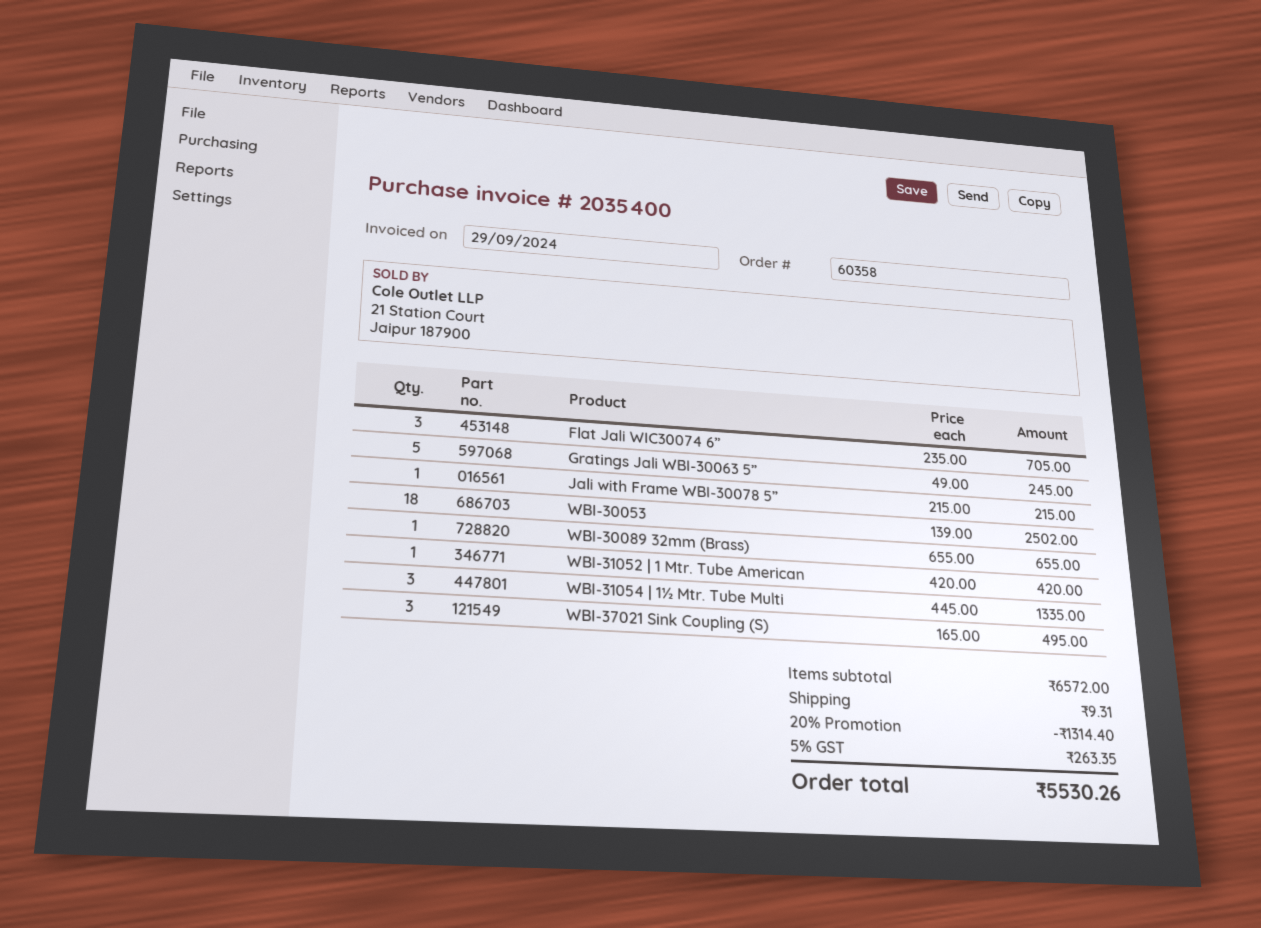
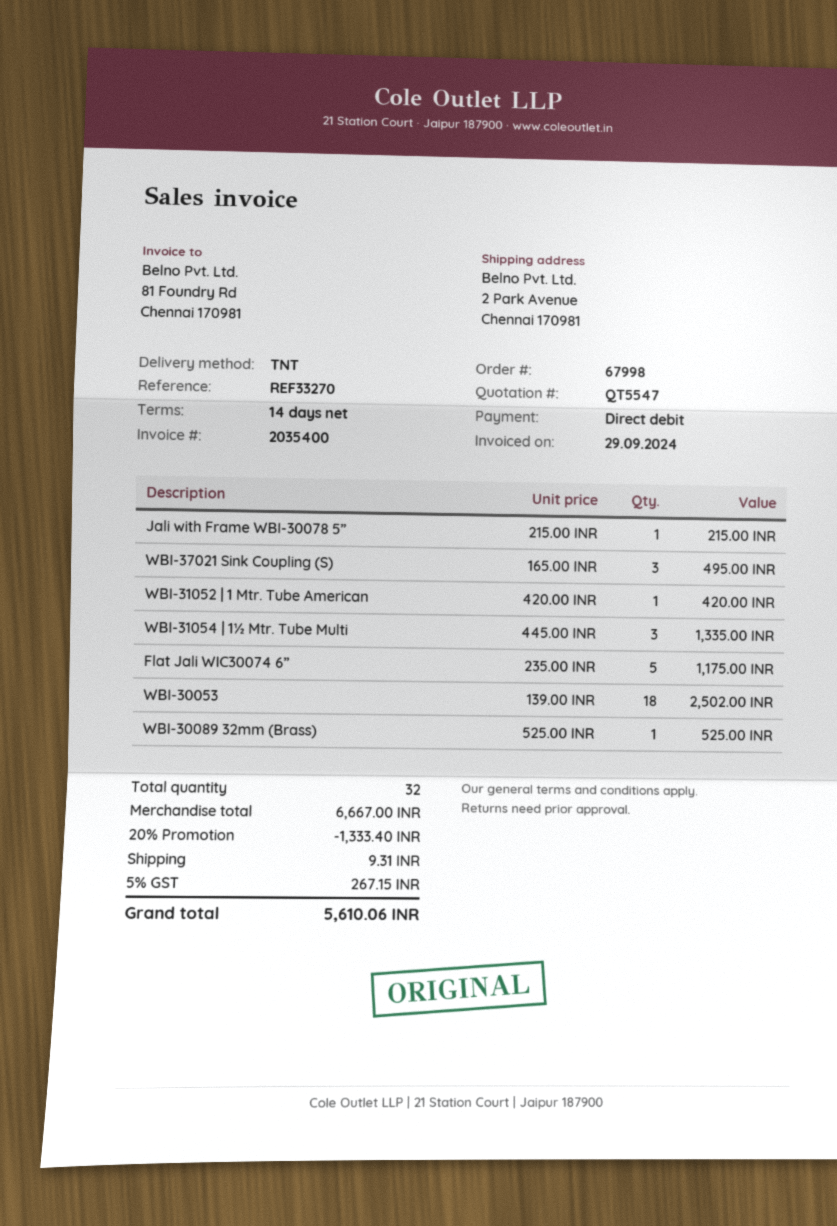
order number: 60358 -> 67998
Flat Jali WIC30074 6”: 3 x 235.00 = 705.00 -> 5 x 235.00 = 1175.00
Gratings Jali WBI-30063 5”: 5 x 49.00 = 245.00 -> none
WBI-30089 32mm (Brass): 1 x 655.00 = 655.00 -> 1 x 525.00 = 525.00
subtotal: 6572.00 -> 6667.00
discount: 20% = 1314.40 -> 20% = 1333.40
tax: 5% = 263.35 -> 5% = 267.15
total: 5530.26 -> 5610.06

